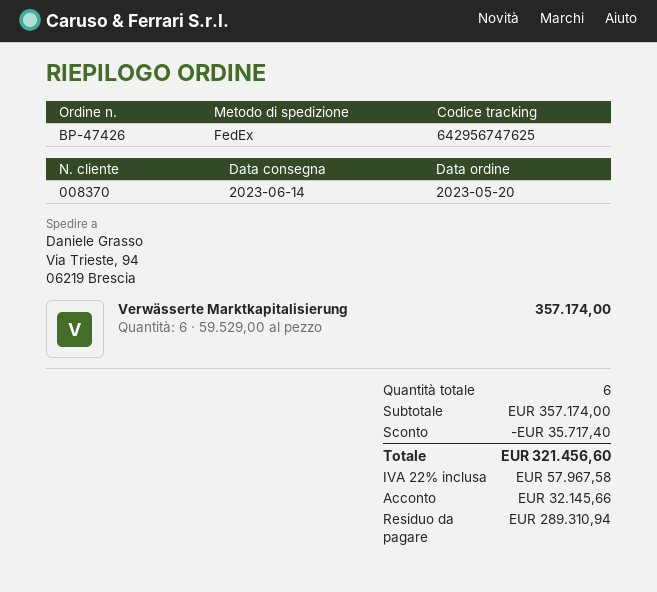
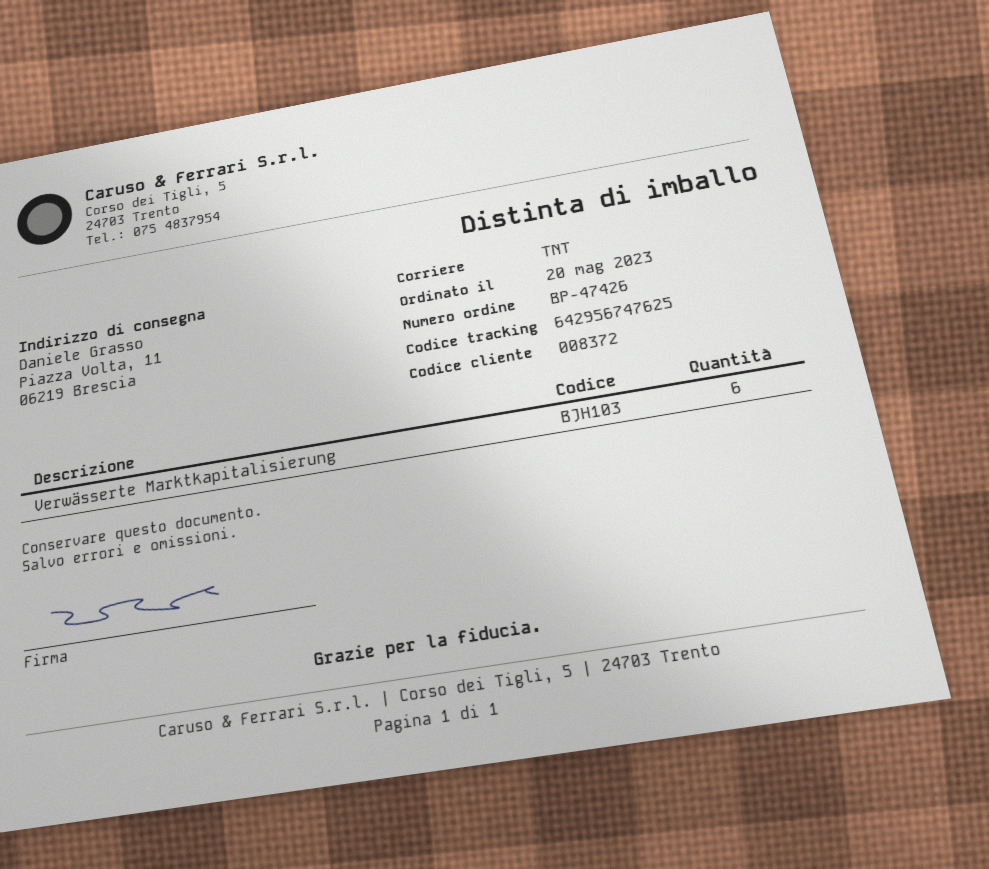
customer number: 008370 -> 008372
shipping method: FedEx -> TNT
ship to: Via Trieste, 94, 06219 Brescia -> Piazza Volta, 11, 06219 Brescia

